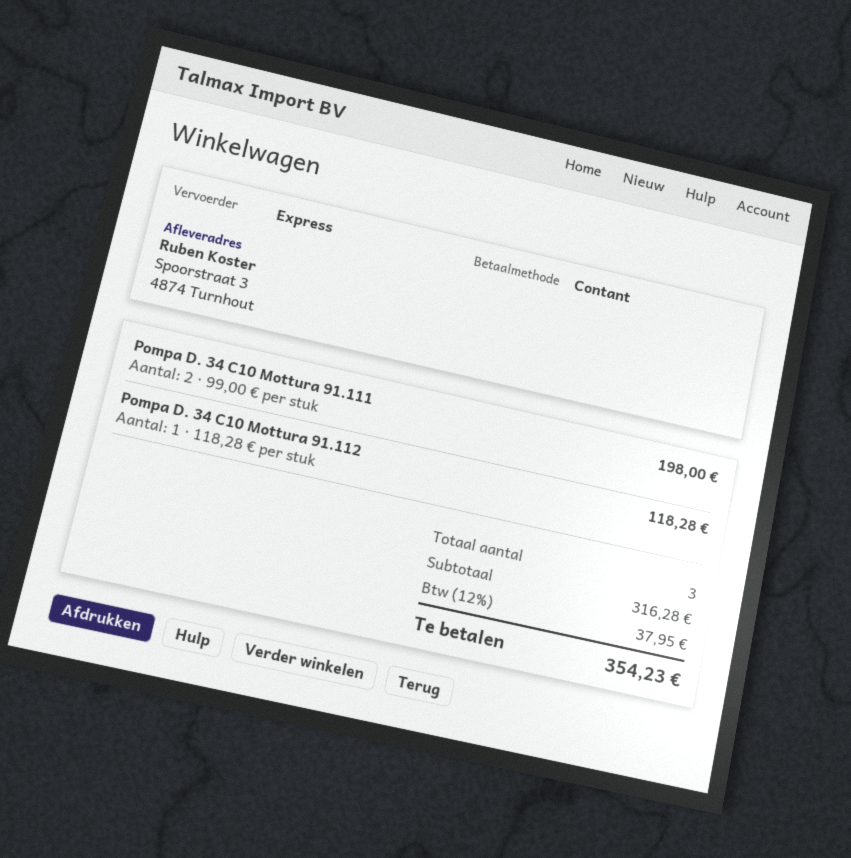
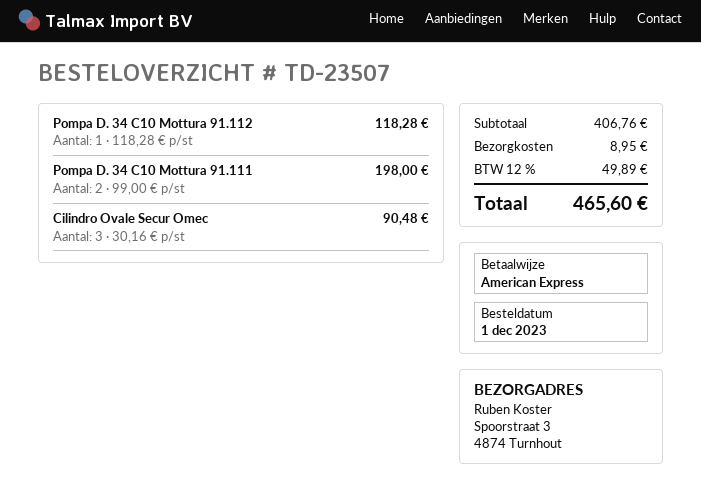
payment method: cash -> American Express
Cilindro Ovale Secur Omec: none -> 3 x 30.16 = 90.48
subtotal: 316.28 -> 406.76
shipping: none -> 8.95
tax: 12% = 37.95 -> 12% = 49.89
total: 354.23 -> 465.60

